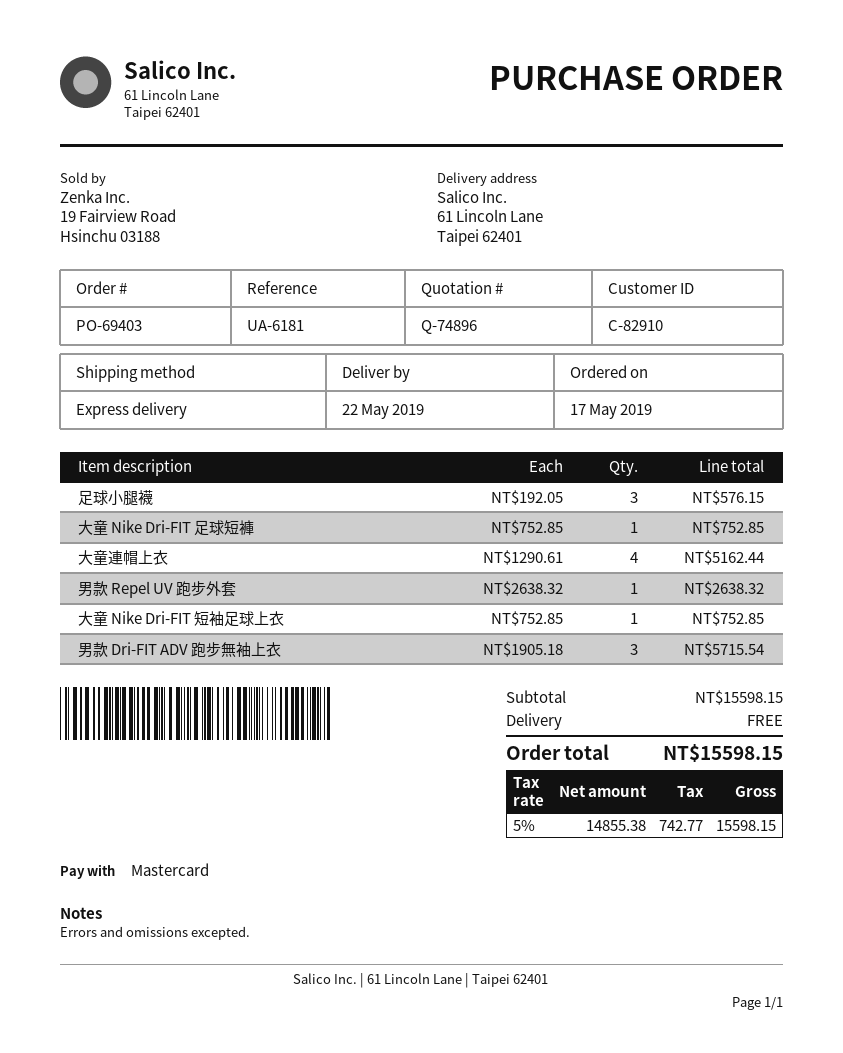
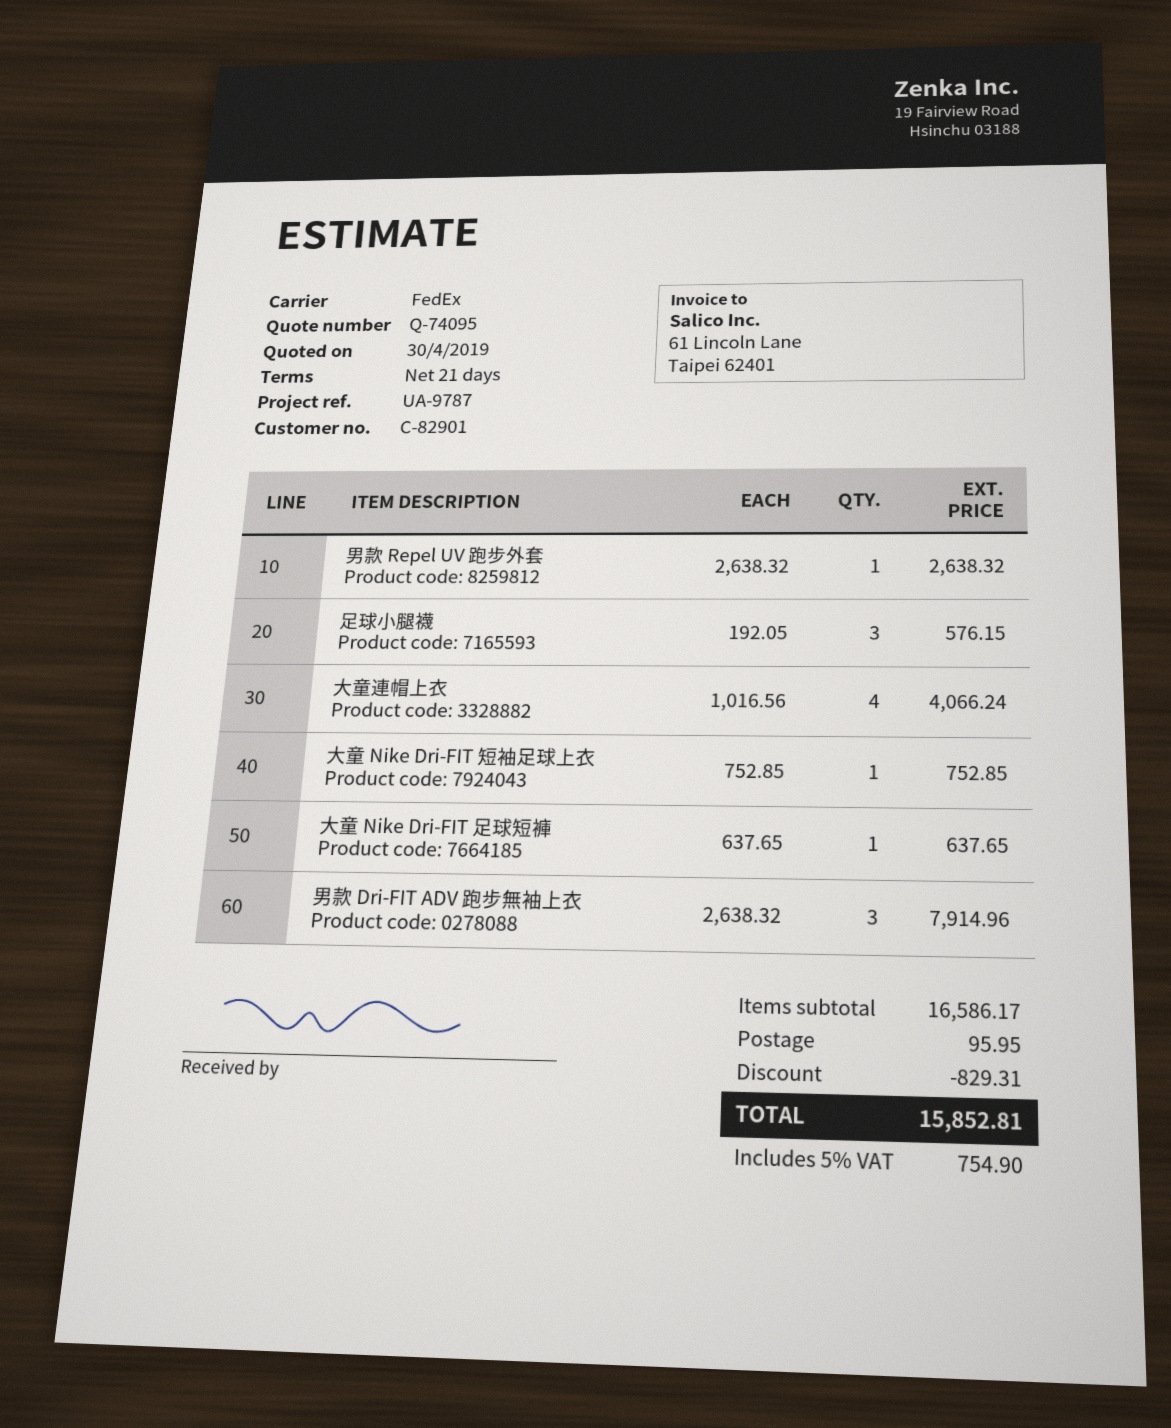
quote number: Q-74896 -> Q-74095
customer number: C-82910 -> C-82901
reference: UA-6181 -> UA-9787
shipping method: express -> FedEx
大童 Nike Dri-FIT 足球短褲: 1 x 752.85 = 752.85 -> 1 x 637.65 = 637.65
大童連帽上衣: 4 x 1290.61 = 5162.44 -> 4 x 1016.56 = 4066.24
男款 Dri-FIT ADV 跑步無袖上衣: 3 x 1905.18 = 5715.54 -> 3 x 2638.32 = 7914.96
subtotal: 15598.15 -> 16586.17
discount: none -> 829.31
shipping: 0.00 -> 95.95
tax: 5% = 742.77 -> 5% = 754.90
total: 15598.15 -> 15852.81

